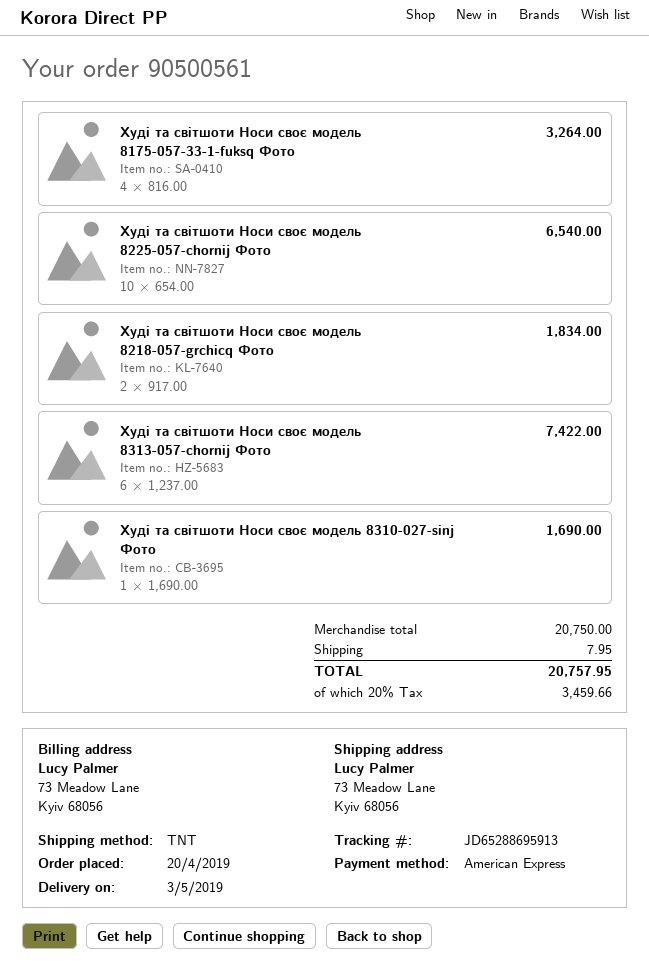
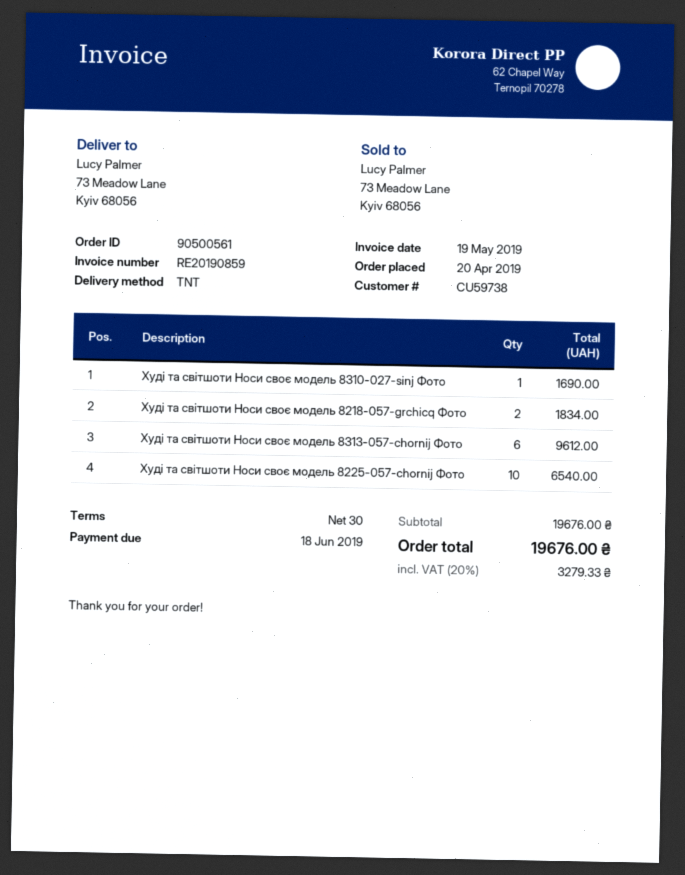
Худі та світшоти Носи своє модель 8175-057-33-1-fuksq Фото: 4 for 3264.00 -> none
Худі та світшоти Носи своє модель 8313-057-chornij Фото: 6 for 7422.00 -> 6 for 9612.00
subtotal: 20750.00 -> 19676.00
shipping: 7.95 -> none
tax: 20% = 3459.66 -> 20% = 3279.33
total: 20757.95 -> 19676.00

